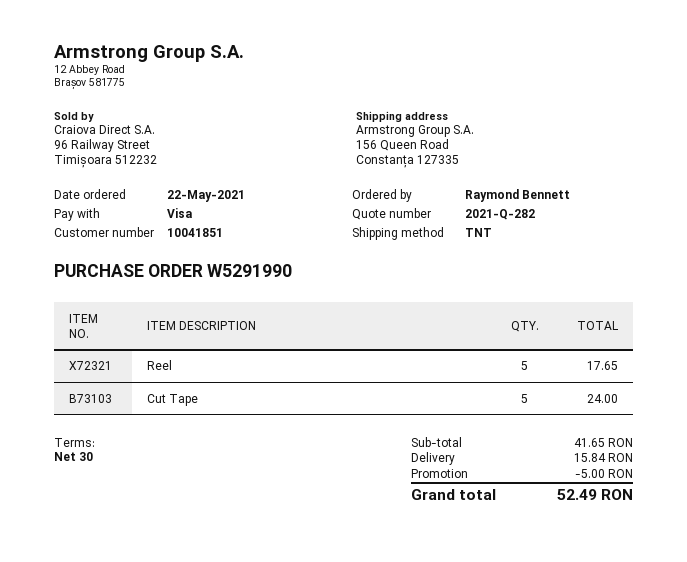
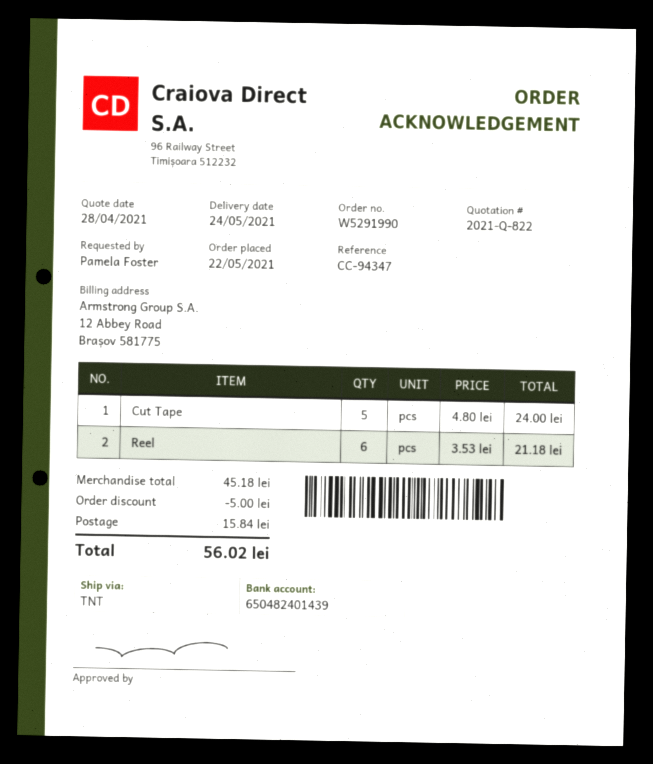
quote number: 2021-Q-282 -> 2021-Q-822
ordered by: Raymond Bennett -> Pamela Foster
Reel: 5 for 17.65 -> 6 for 21.18
subtotal: 41.65 -> 45.18
total: 52.49 -> 56.02

